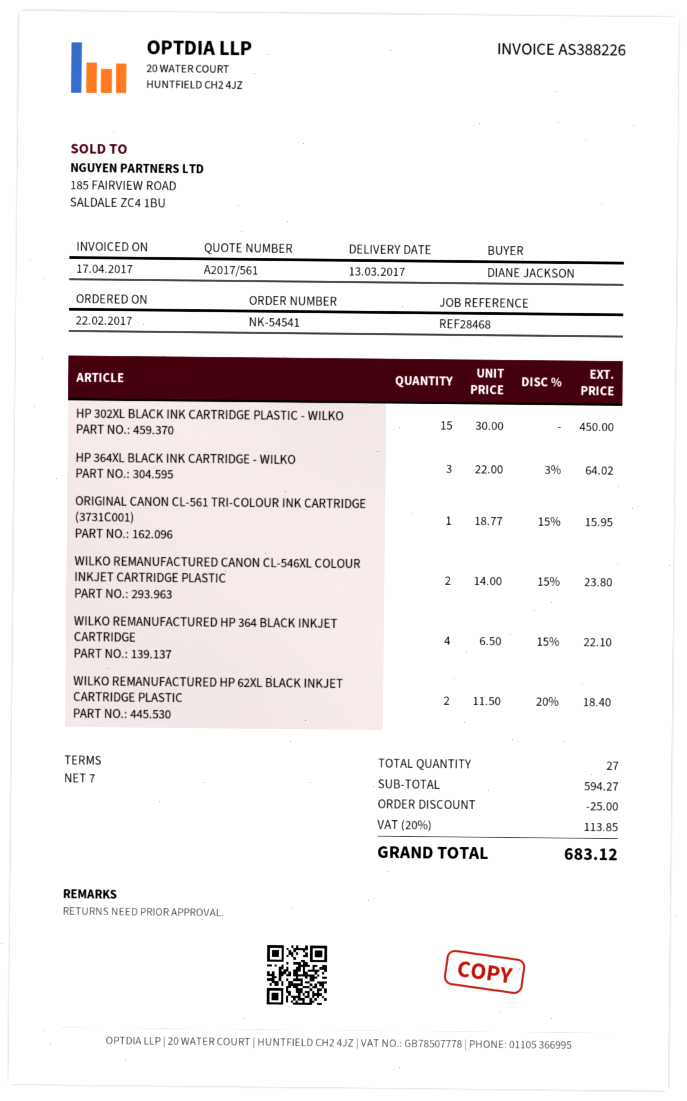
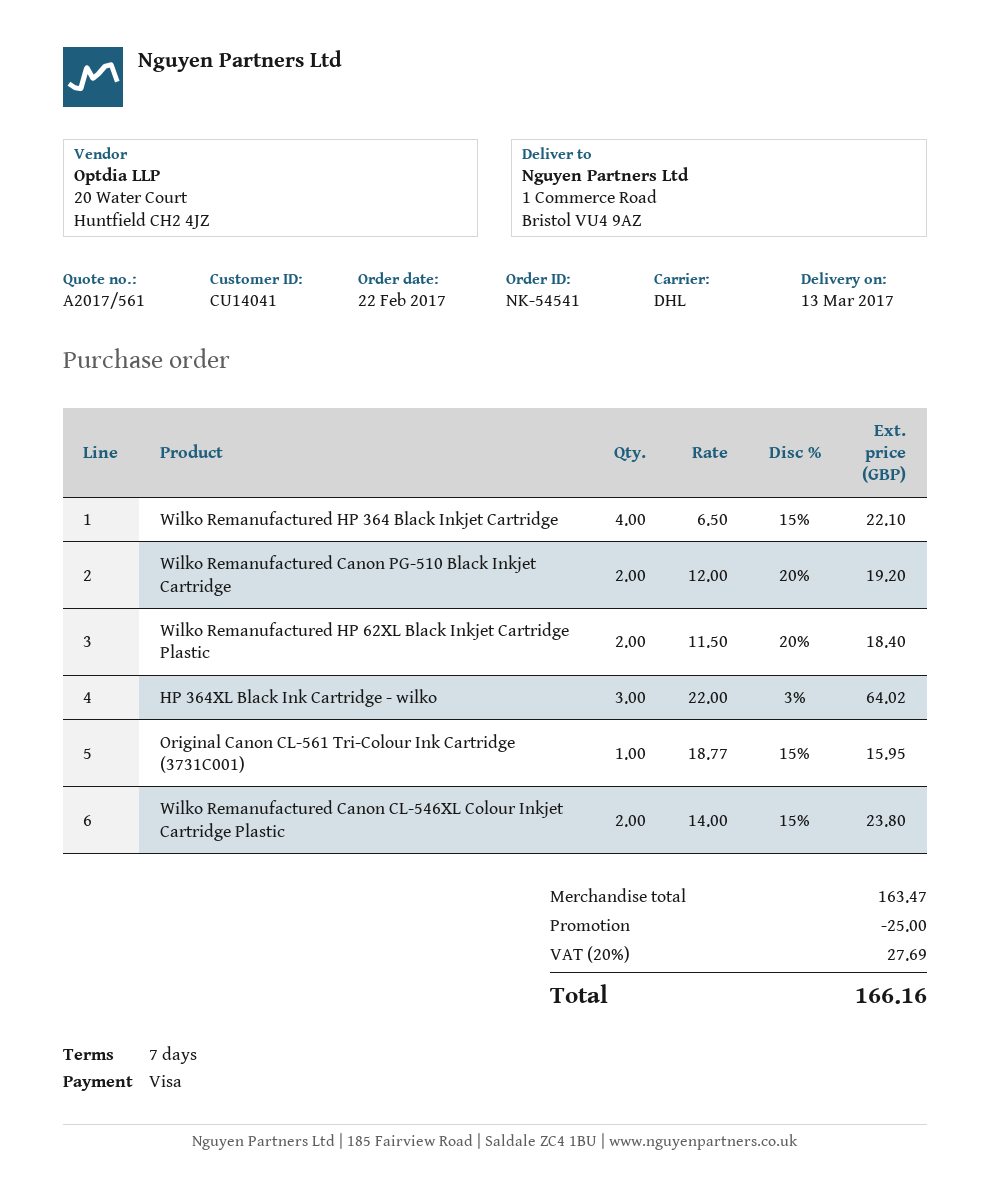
HP 302XL BLACK INK CARTRIDGE PLASTIC - WILKO: 15 x 30.00 = 450.00 -> none
Wilko Remanufactured Canon PG-510 Black Inkjet Cartridge: none -> 2 x 12.00 - 20% = 19.20
subtotal: 594.27 -> 163.47
tax: 20% = 113.85 -> 20% = 27.69
total: 683.12 -> 166.16

